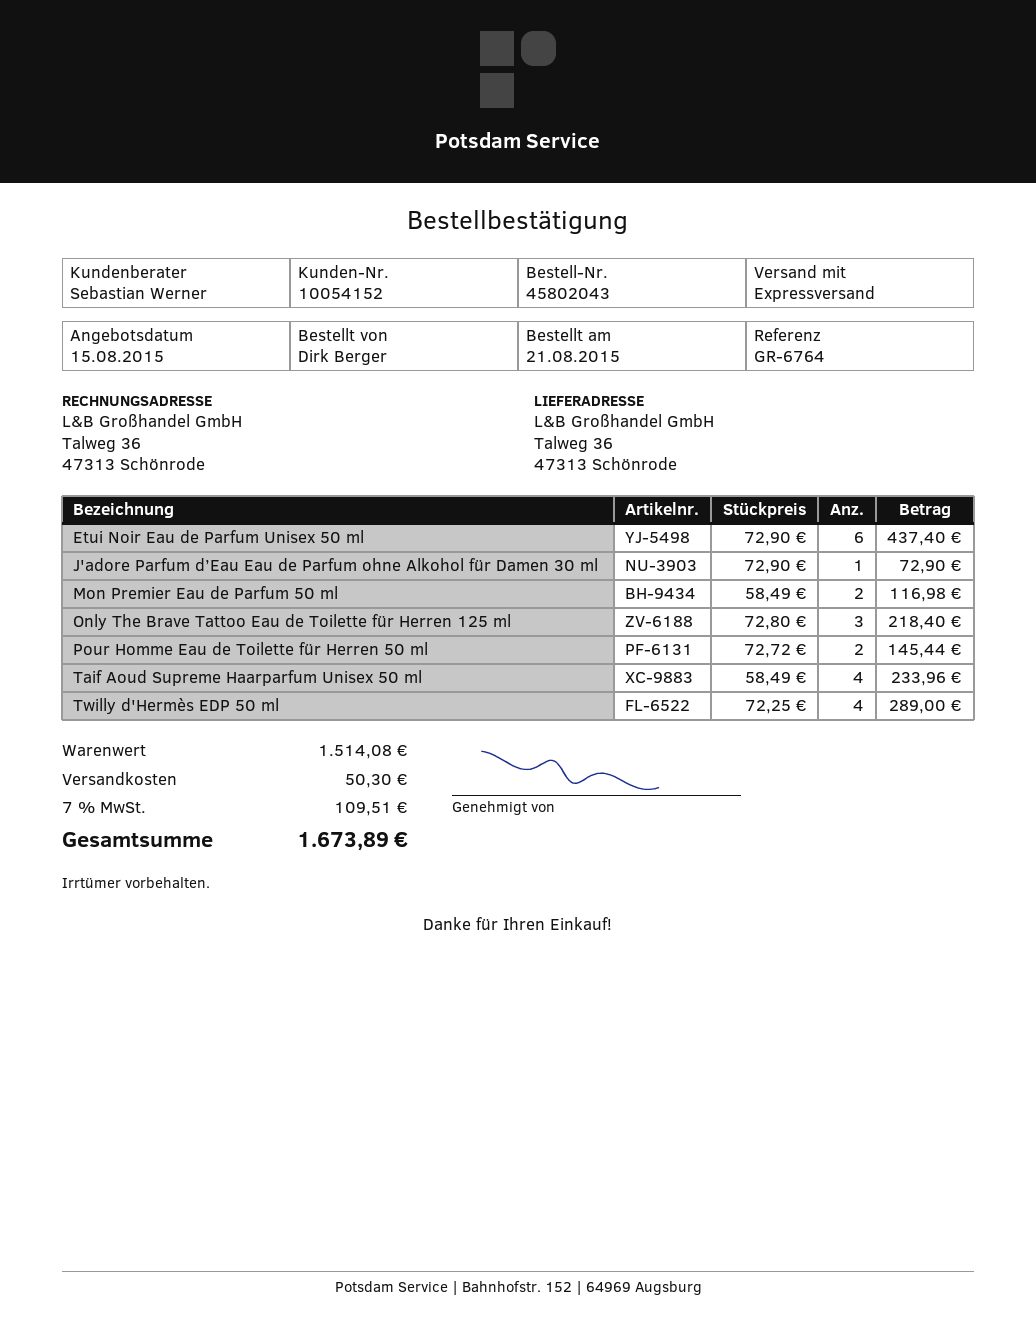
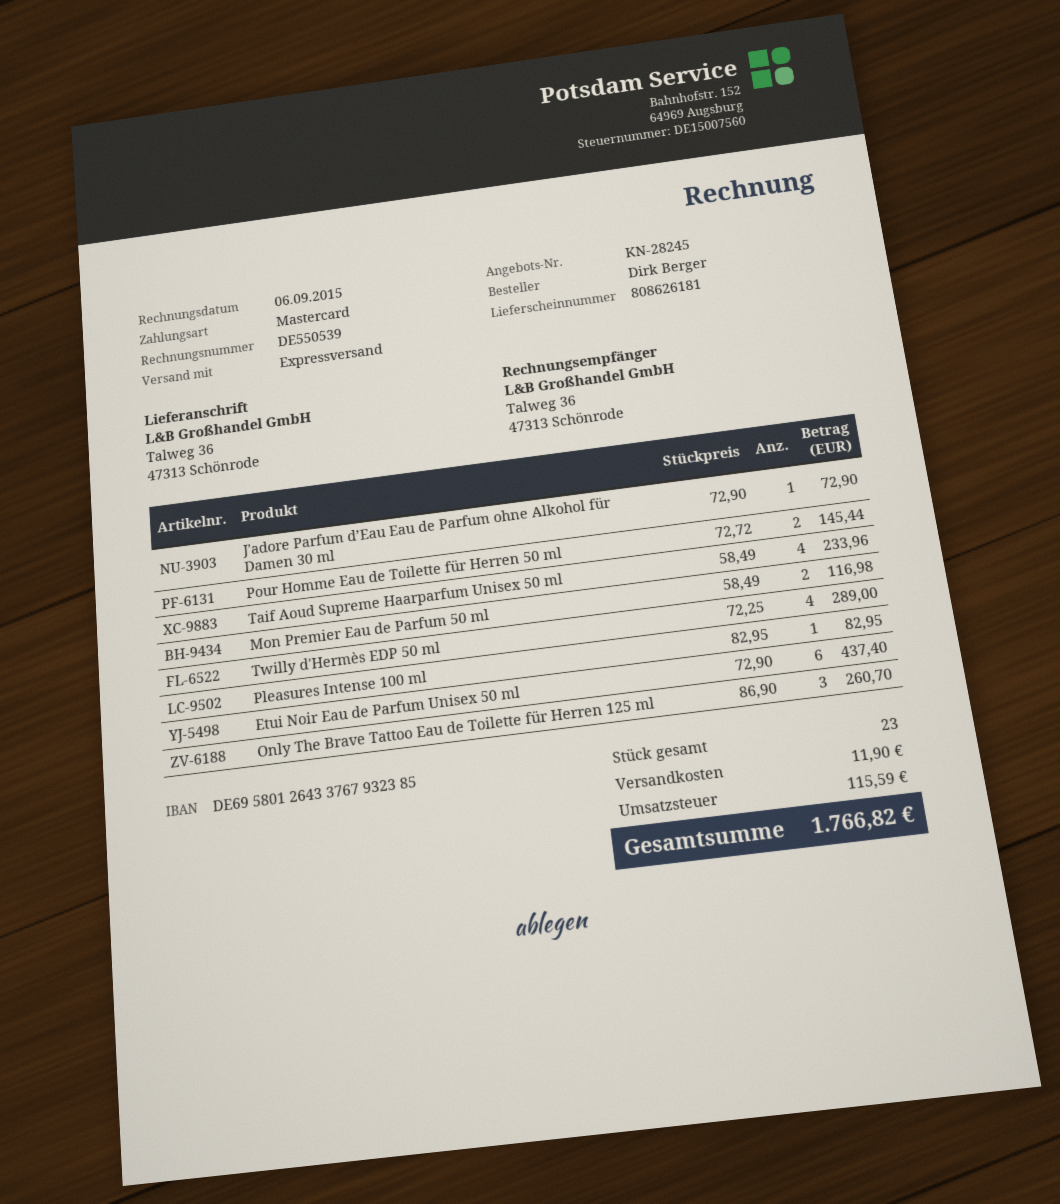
Only The Brave Tattoo Eau de Toilette für Herren 125 ml: 3 x 72.80 = 218.40 -> 3 x 86.90 = 260.70
Pleasures Intense 100 ml: none -> 1 x 82.95 = 82.95
shipping: 50.30 -> 11.90
tax: 109.51 -> 115.59
total: 1673.89 -> 1766.82

